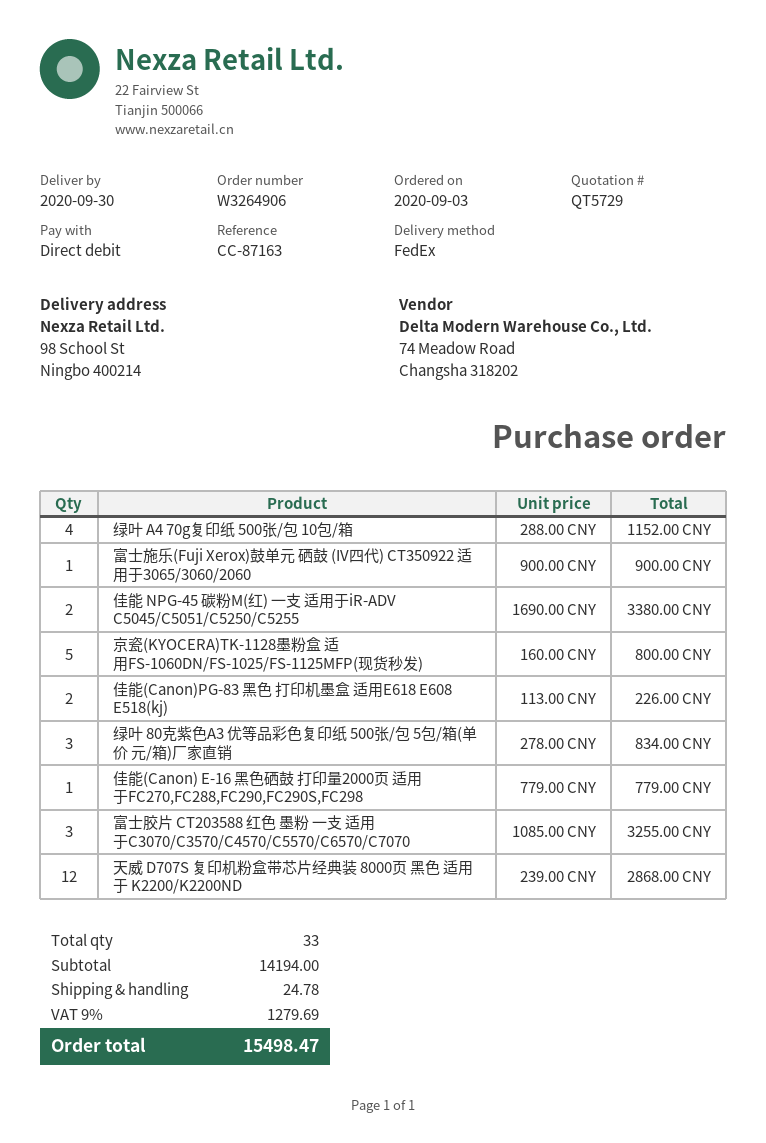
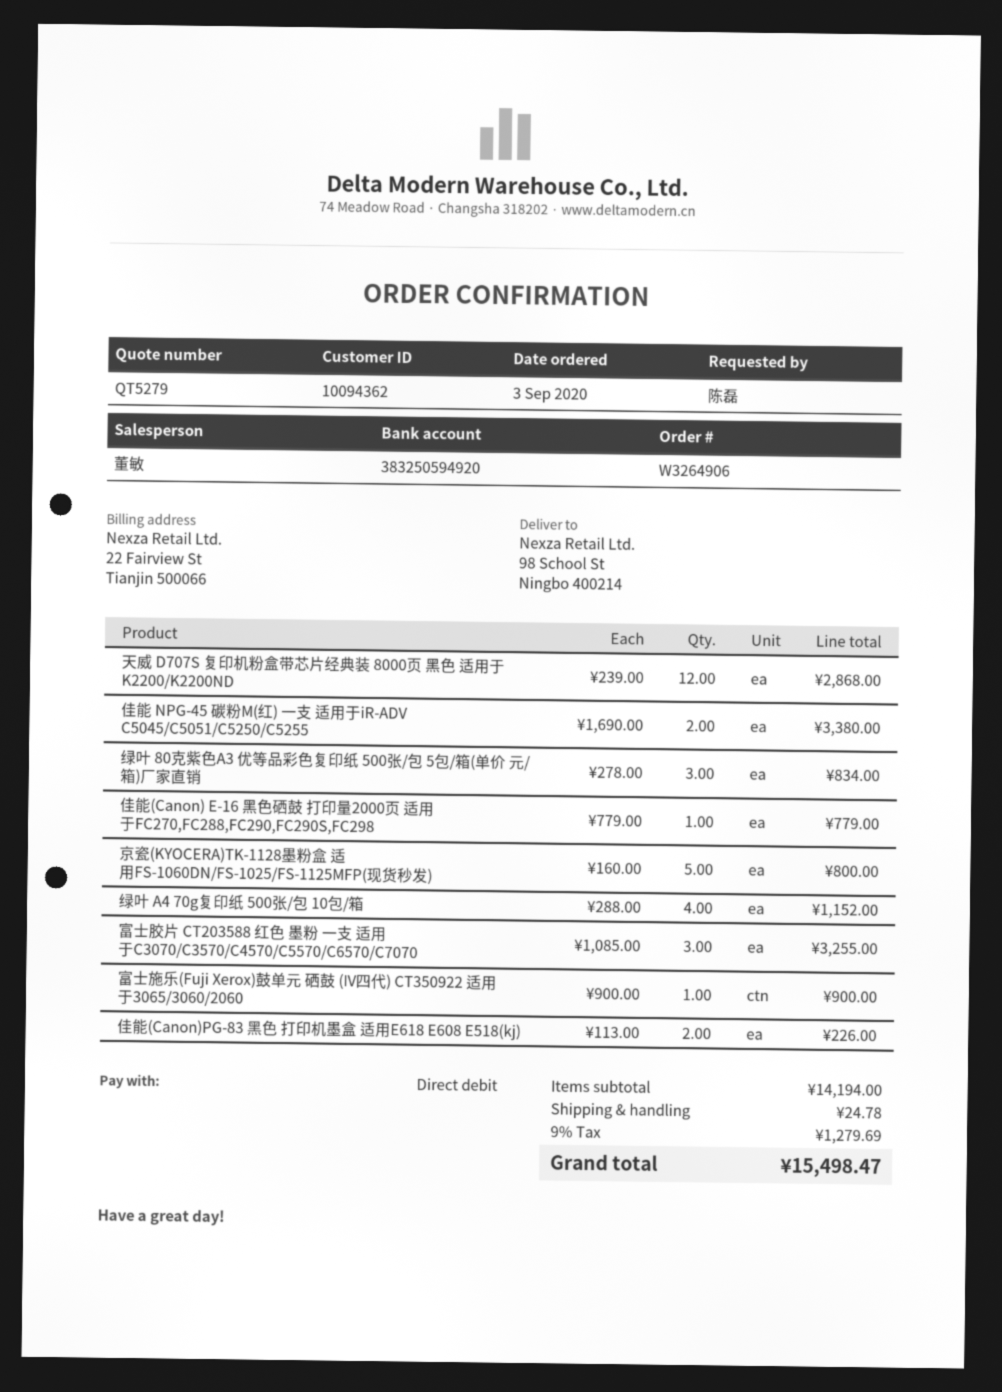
quote number: QT5729 -> QT5279

